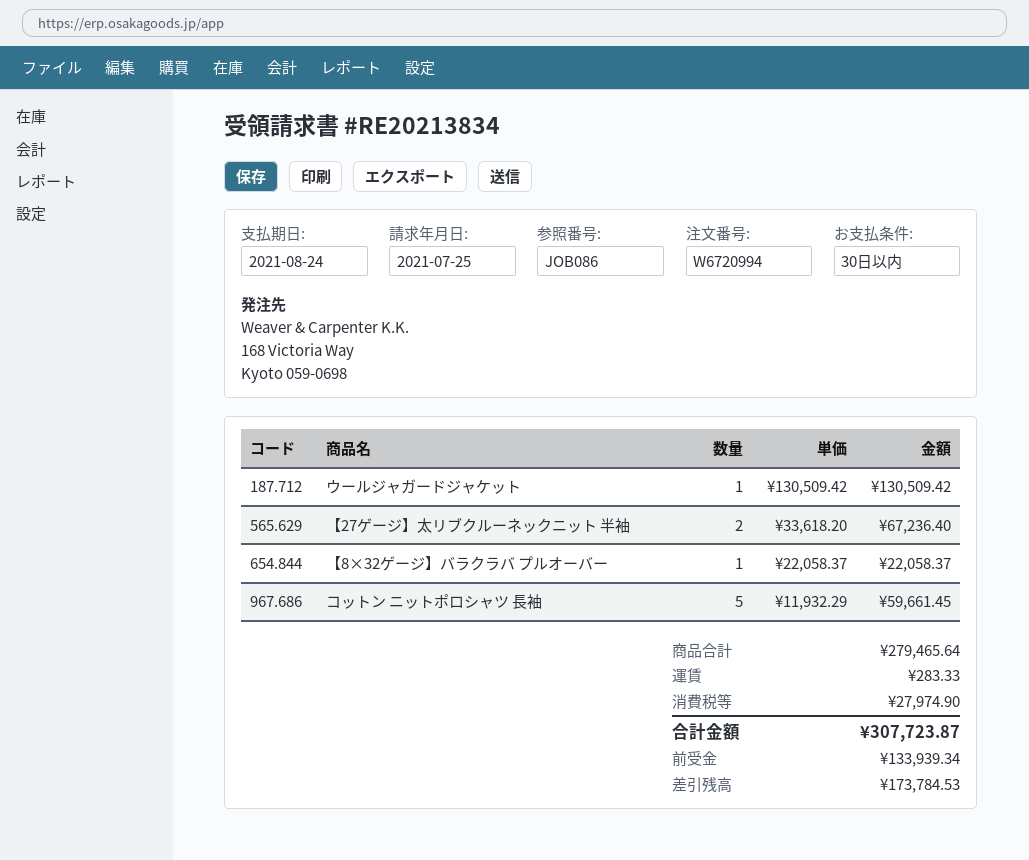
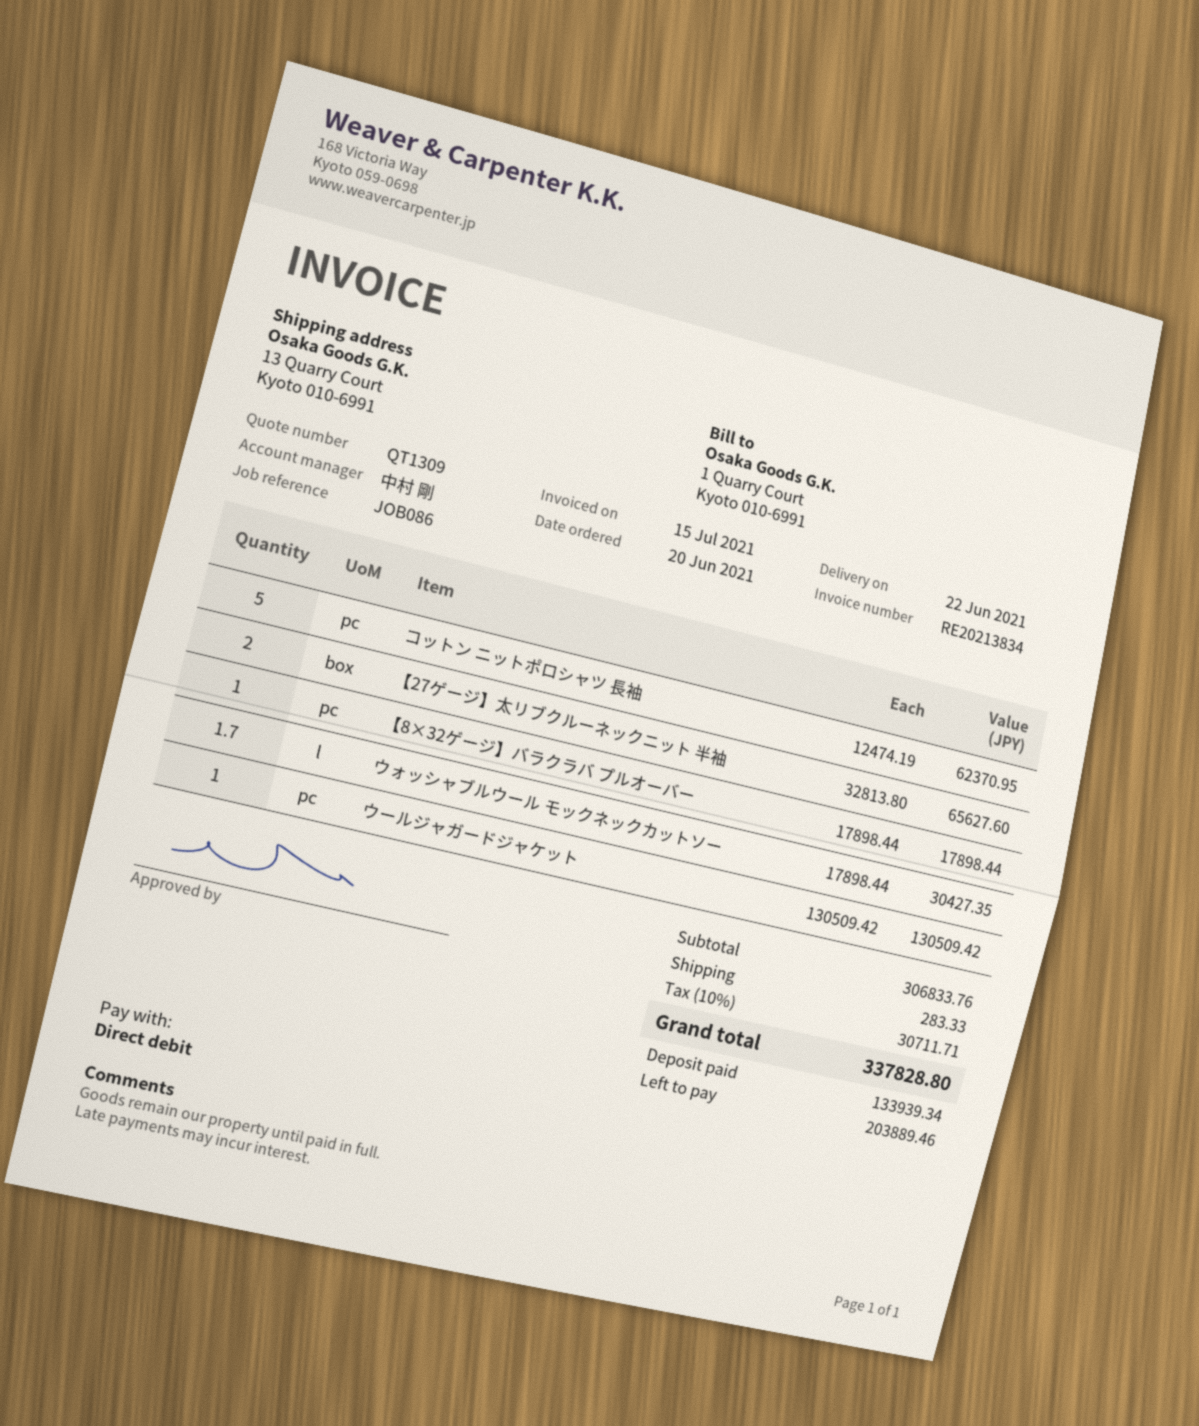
invoice date: 2021-07-25 -> 2021-07-15
【27ゲージ】太リブクルーネックニット 半袖: 2 x 33618.20 = 67236.40 -> 2 x 32813.80 = 65627.60
【8×32ゲージ】バラクラバ プルオーバー: 1 x 22058.37 = 22058.37 -> 1 x 17898.44 = 17898.44
コットン ニットポロシャツ 長袖: 5 x 11932.29 = 59661.45 -> 5 x 12474.19 = 62370.95
ウォッシャブルウール モックネックカットソー: none -> 1.7 x 17898.44 = 30427.35
subtotal: 279465.64 -> 306833.76
tax: 27974.90 -> 30711.71
total: 307723.87 -> 337828.80
balance: 173784.53 -> 203889.46

